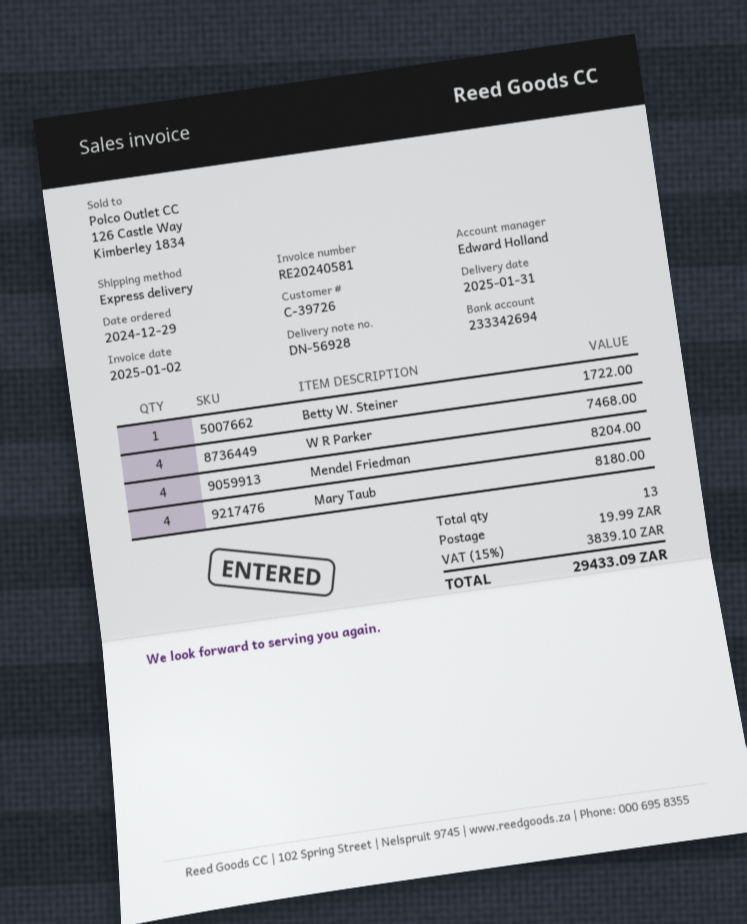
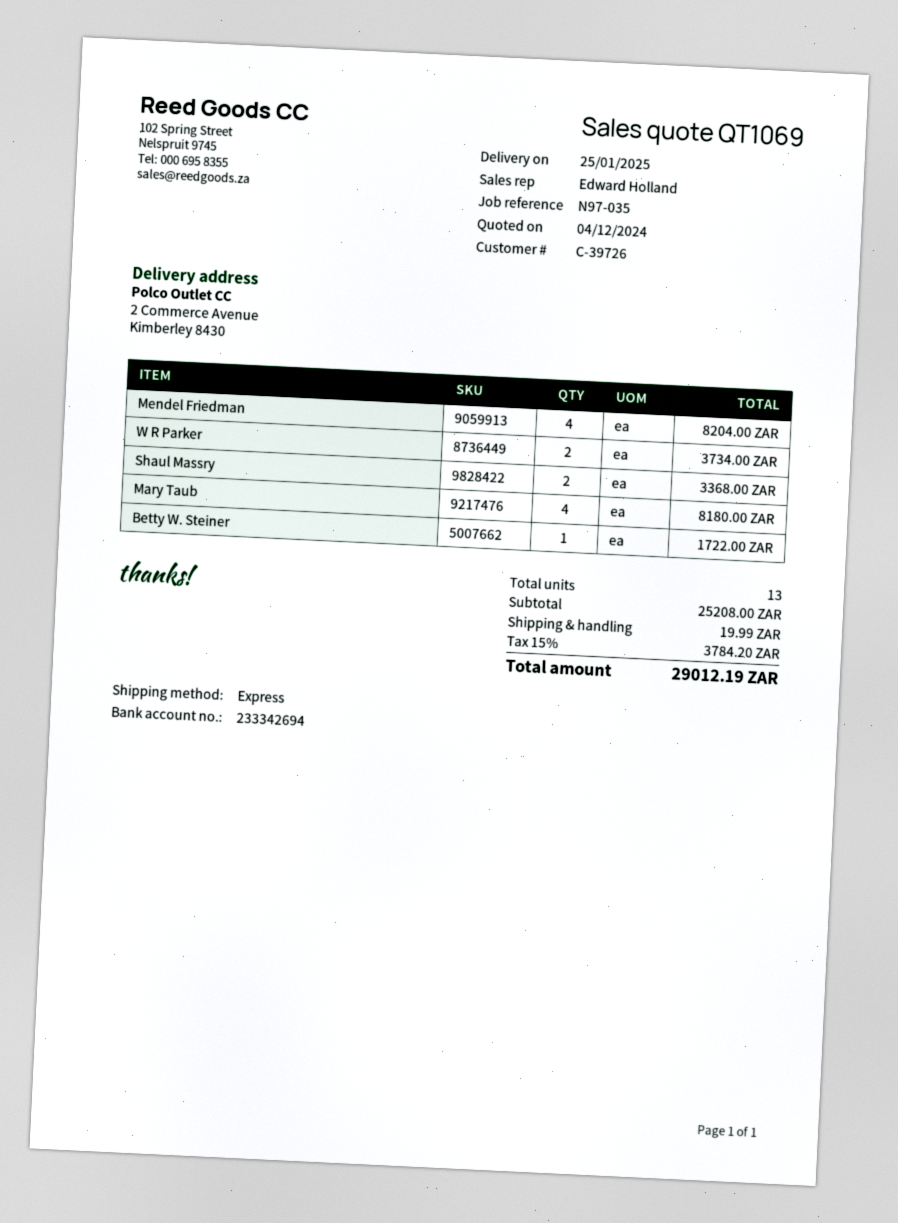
delivery date: 2025-01-31 -> 2025-01-25
W R Parker: 4 for 7468.00 -> 2 for 3734.00
Shaul Massry: none -> 2 for 3368.00
tax: 15% = 3839.10 -> 15% = 3784.20
total: 29433.09 -> 29012.19

